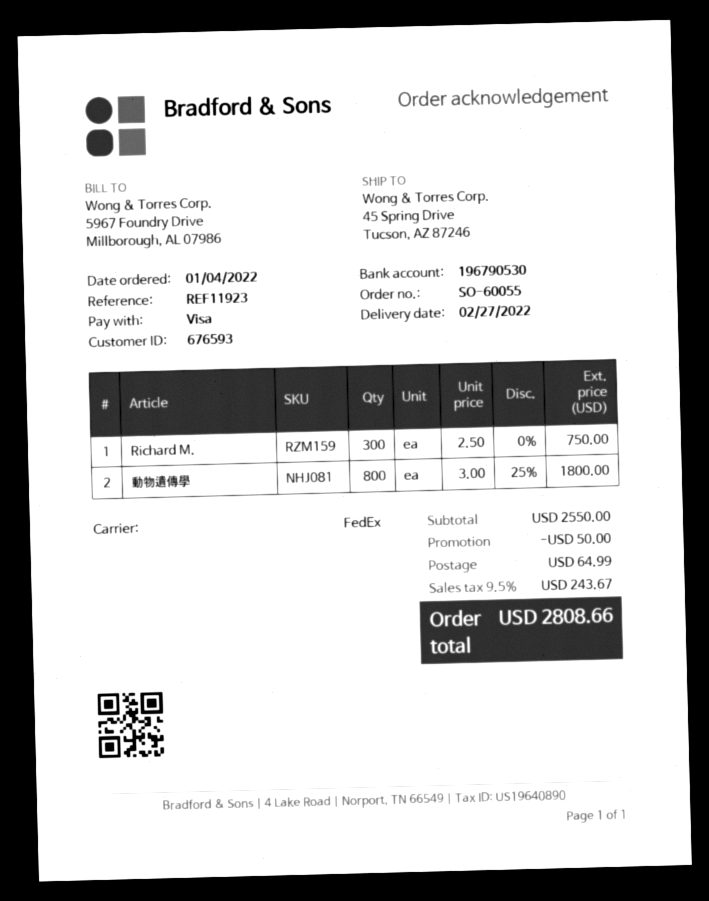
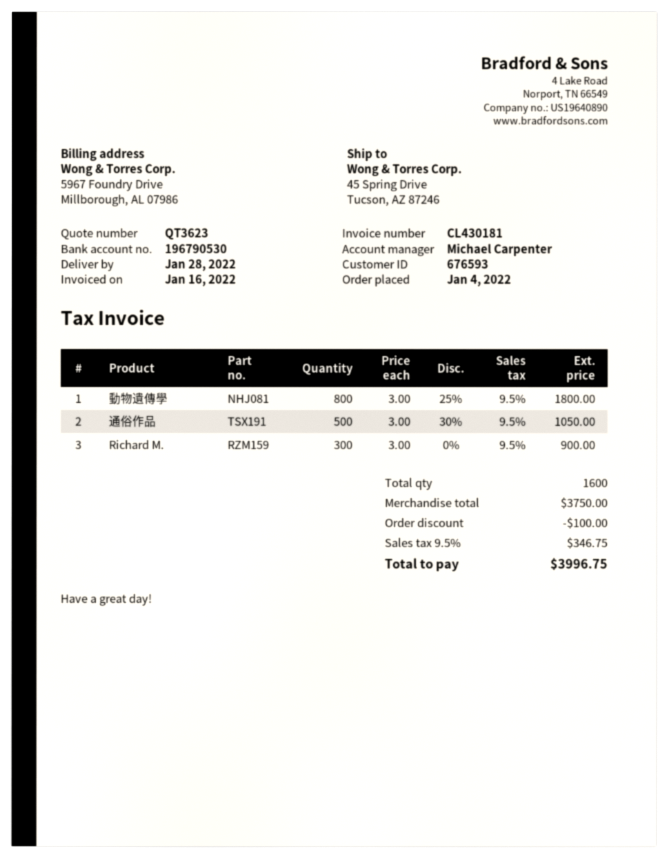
delivery date: 2022-02-27 -> 2022-01-28
Richard M.: 300 x 2.50 = 750.00 -> 300 x 3.00 = 900.00
通俗作品: none -> 500 x 3.00 - 30% = 1050.00
subtotal: 2550.00 -> 3750.00
discount: 50.00 -> 100.00
shipping: 64.99 -> none
tax: 9.5% = 243.67 -> 9.5% = 346.75
total: 2808.66 -> 3996.75

